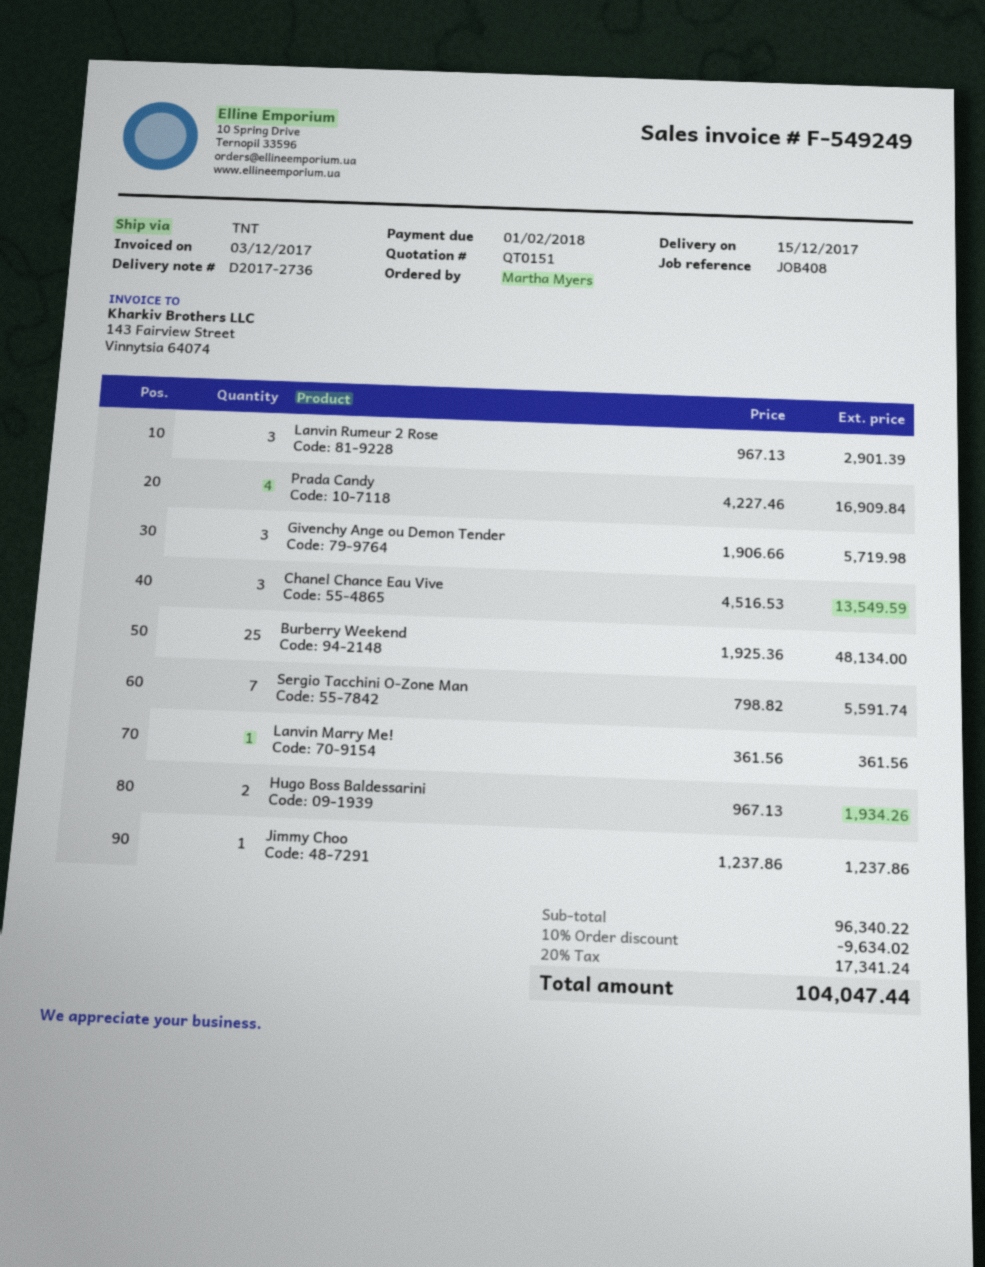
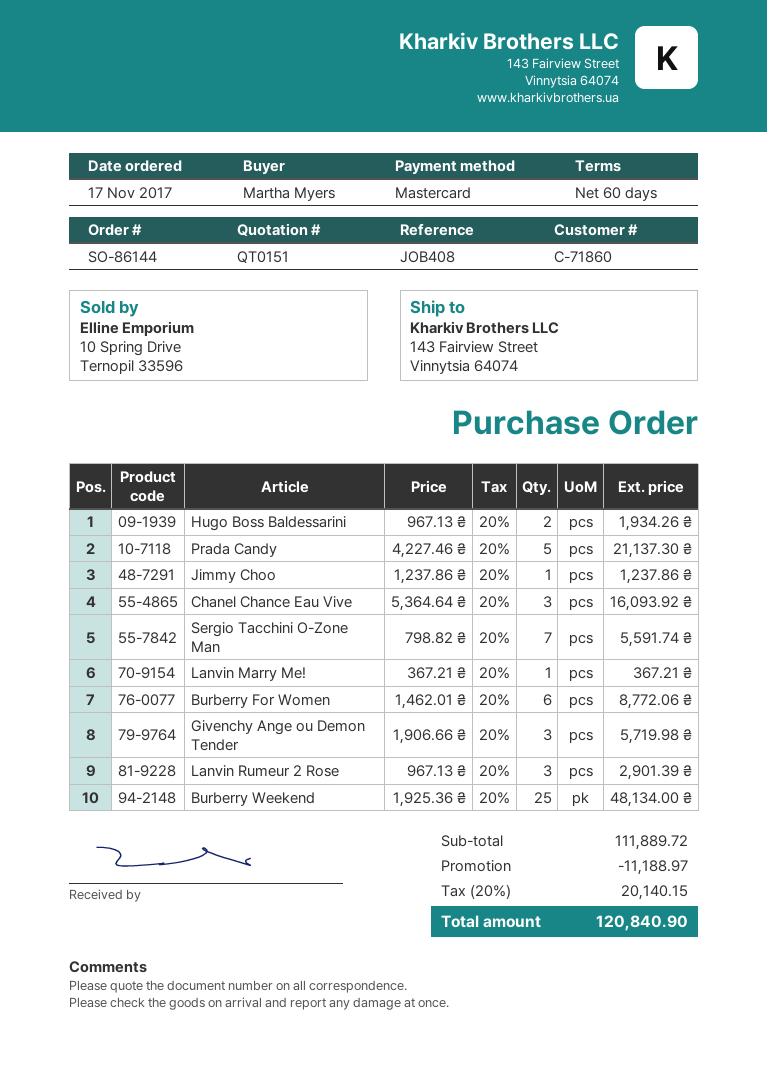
Prada Candy: 4 x 4227.46 = 16909.84 -> 5 x 4227.46 = 21137.30
Chanel Chance Eau Vive: 3 x 4516.53 = 13549.59 -> 3 x 5364.64 = 16093.92
Lanvin Marry Me!: 1 x 361.56 = 361.56 -> 1 x 367.21 = 367.21
Burberry For Women: none -> 6 x 1462.01 = 8772.06
subtotal: 96340.22 -> 111889.72
discount: 9634.02 -> 11188.97
tax: 20% = 17341.24 -> 20% = 20140.15
total: 104047.44 -> 120840.90

